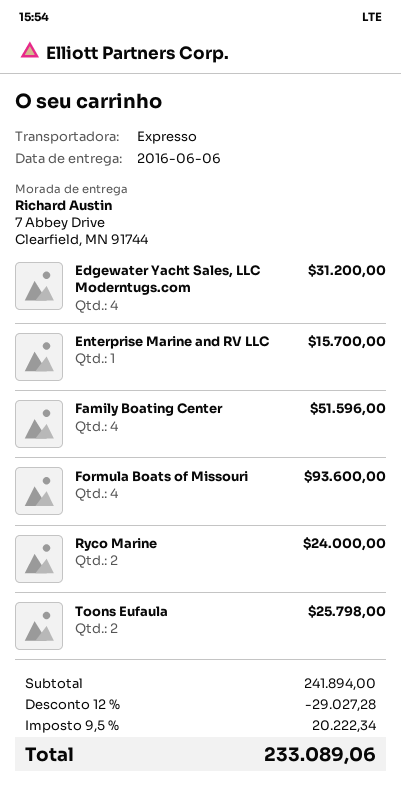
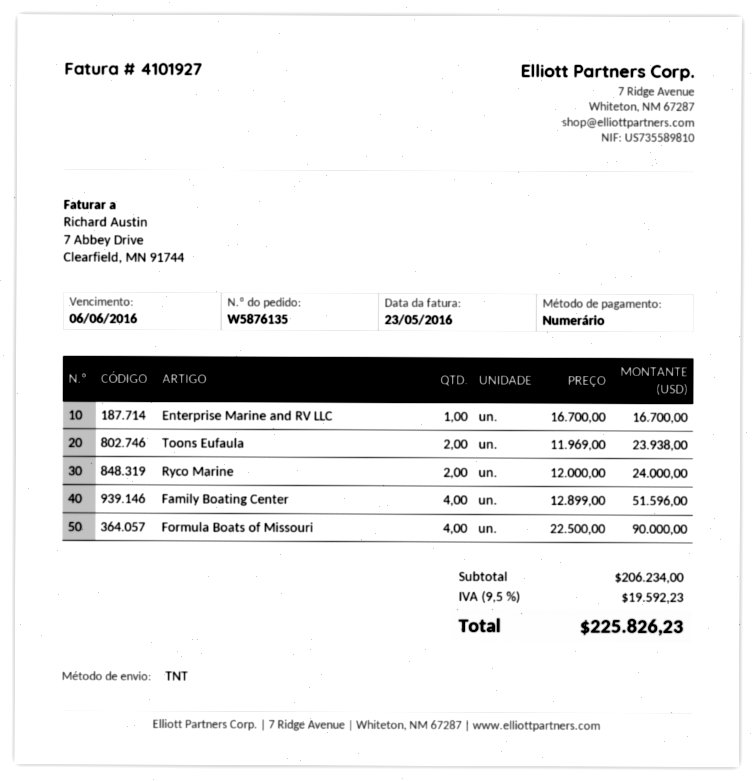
shipping method: express -> TNT
Edgewater Yacht Sales, LLC Moderntugs.com: 4 for 31200.00 -> none
Enterprise Marine and RV LLC: 1 for 15700.00 -> 1 for 16700.00
Formula Boats of Missouri: 4 for 93600.00 -> 4 for 90000.00
Toons Eufaula: 2 for 25798.00 -> 2 for 23938.00
subtotal: 241894.00 -> 206234.00
discount: 12% = 29027.28 -> none
tax: 9.5% = 20222.34 -> 9.5% = 19592.23
total: 233089.06 -> 225826.23

